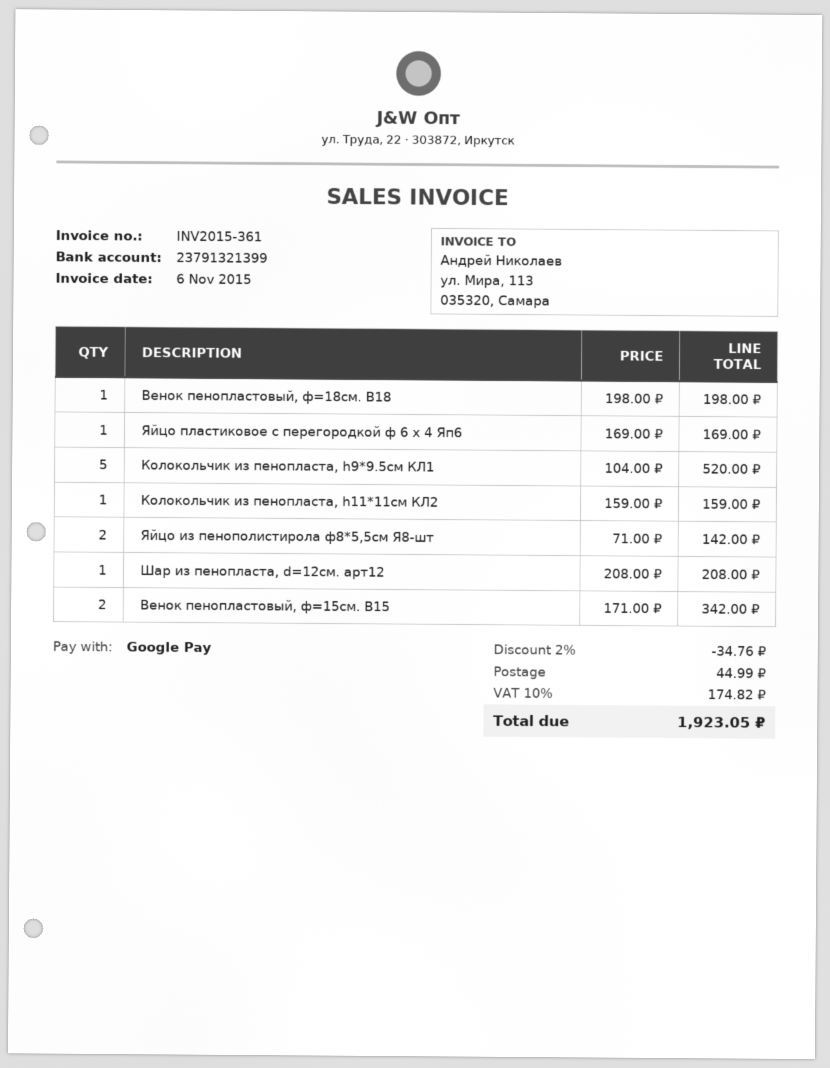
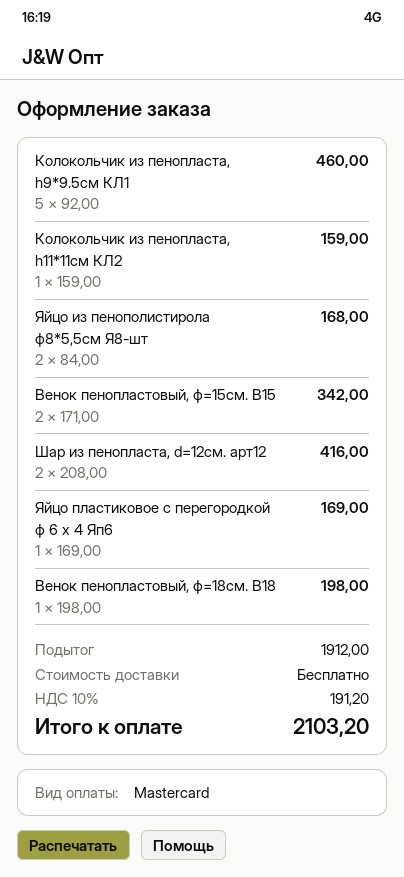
payment method: Google Pay -> Mastercard
Колокольчик из пенопласта, h9*9.5см КЛ1: 5 x 104.00 = 520.00 -> 5 x 92.00 = 460.00
Яйцо из пенополистирола ф8*5,5см Я8-шт: 2 x 71.00 = 142.00 -> 2 x 84.00 = 168.00
Шар из пенопласта, d=12см. арт12: 1 x 208.00 = 208.00 -> 2 x 208.00 = 416.00
discount: 2% = 34.76 -> none
shipping: 44.99 -> 0.00
tax: 10% = 174.82 -> 10% = 191.20
total: 1923.05 -> 2103.20

